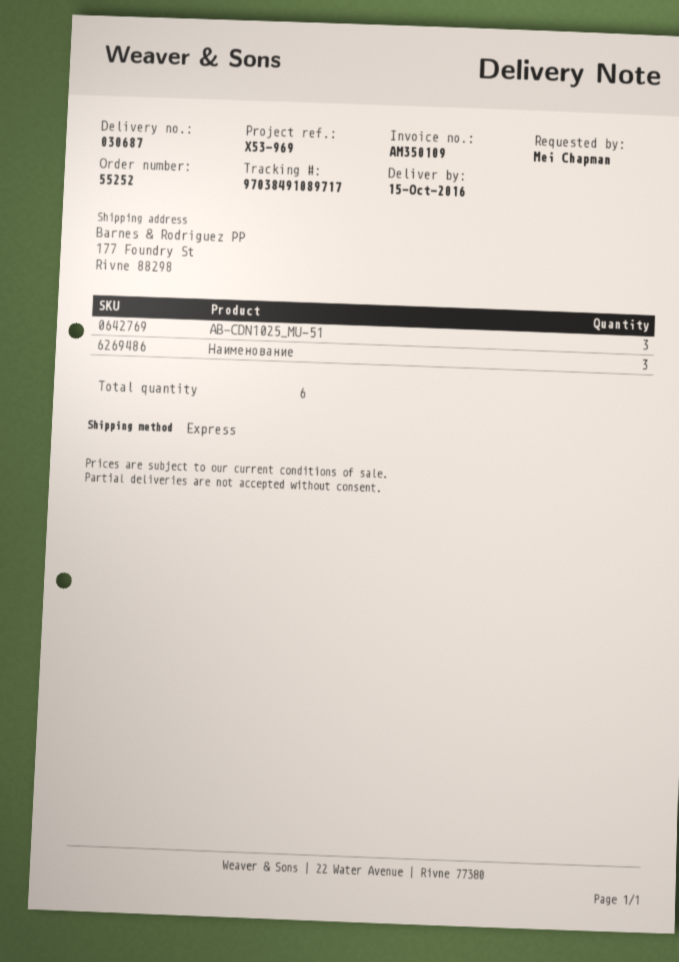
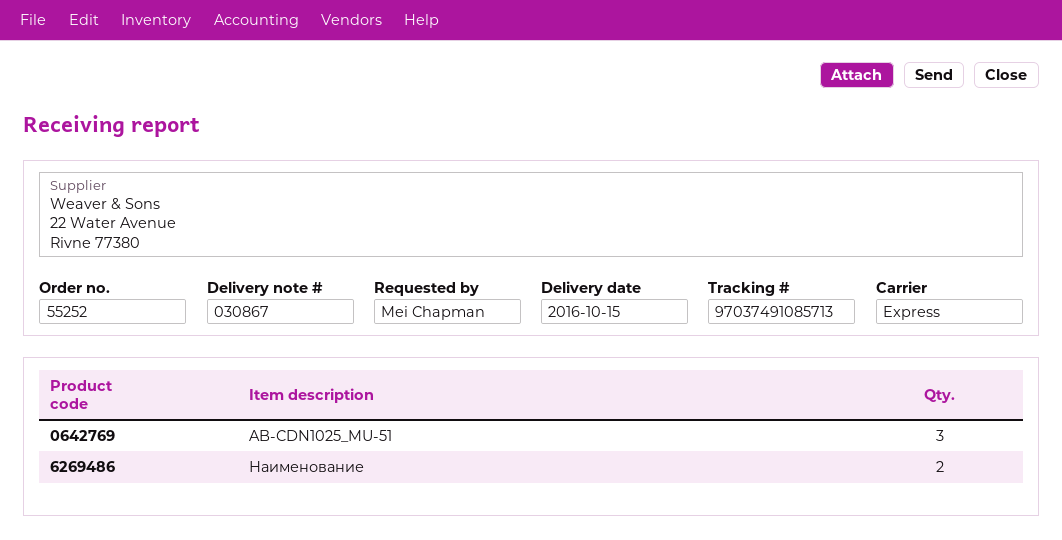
delivery note number: 030687 -> 030867
tracking number: 97038491089717 -> 97037491085713
Наименование: 3 -> 2

